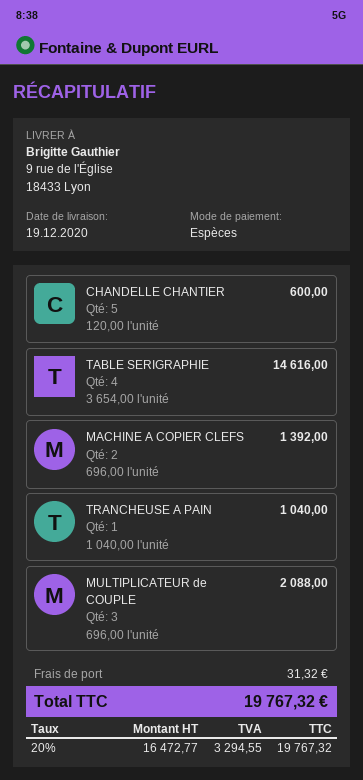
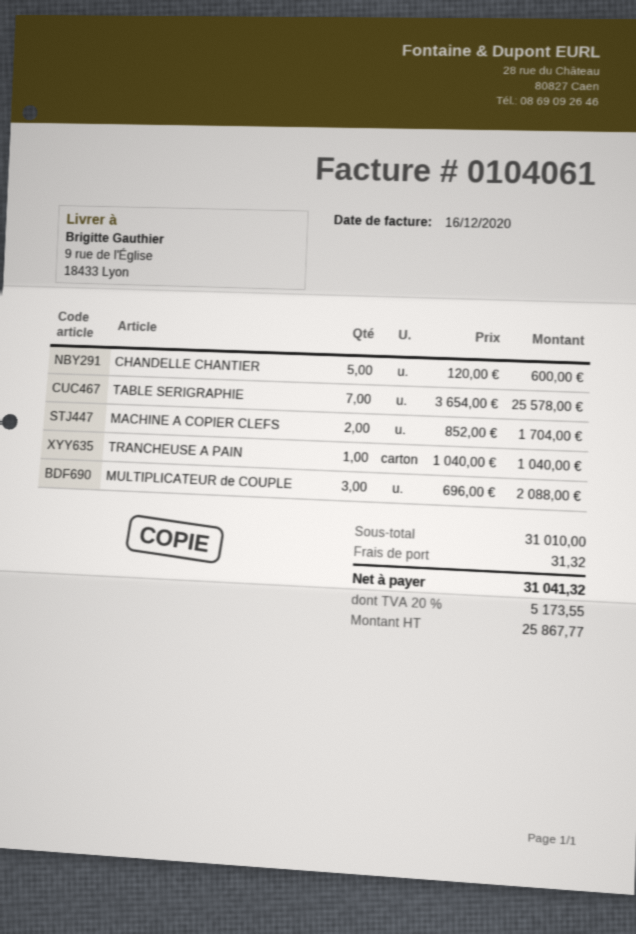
TABLE SERIGRAPHIE: 4 x 3654.00 = 14616.00 -> 7 x 3654.00 = 25578.00
MACHINE A COPIER CLEFS: 2 x 696.00 = 1392.00 -> 2 x 852.00 = 1704.00
net: 16472.77 -> 25867.77
tax: 20% = 3294.55 -> 20% = 5173.55
total: 19767.32 -> 31041.32

